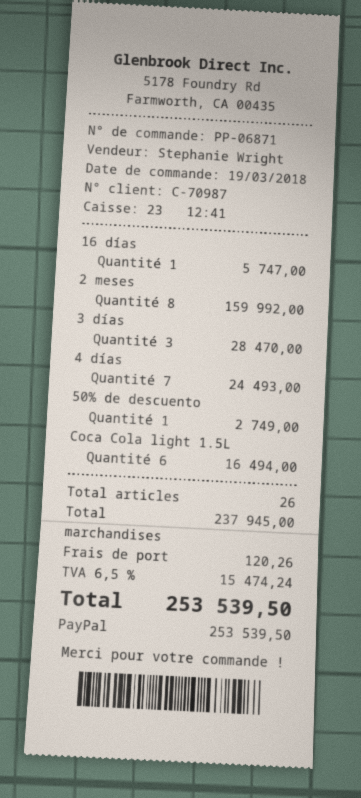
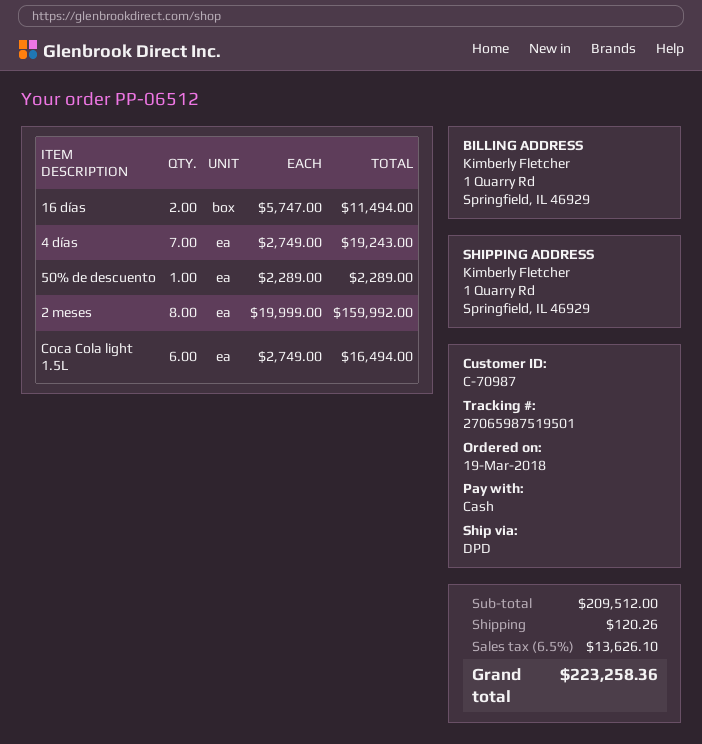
order number: PP-06871 -> PP-06512
payment method: PayPal -> cash
16 días: 1 for 5747.00 -> 2 for 11494.00
3 días: 3 for 28470.00 -> none
4 días: 7 for 24493.00 -> 7 for 19243.00
50% de descuento: 1 for 2749.00 -> 1 for 2289.00
subtotal: 237945.00 -> 209512.00
tax: 6.5% = 15474.24 -> 6.5% = 13626.10
total: 253539.50 -> 223258.36

